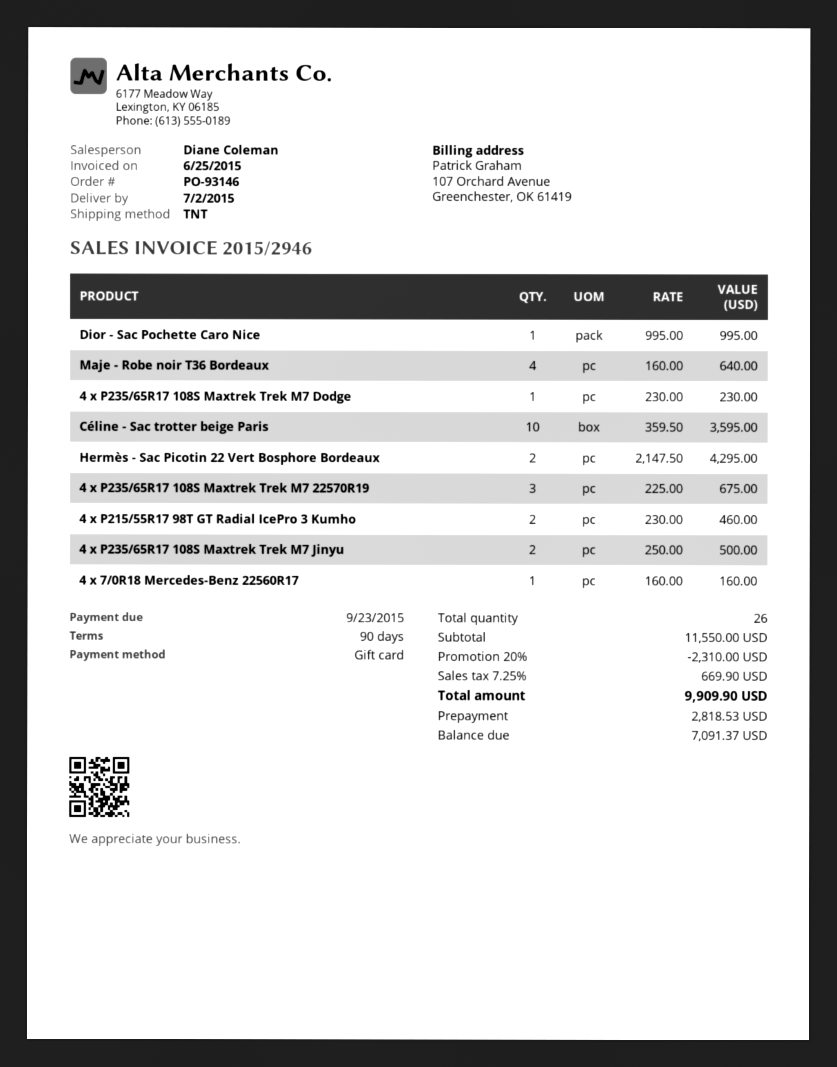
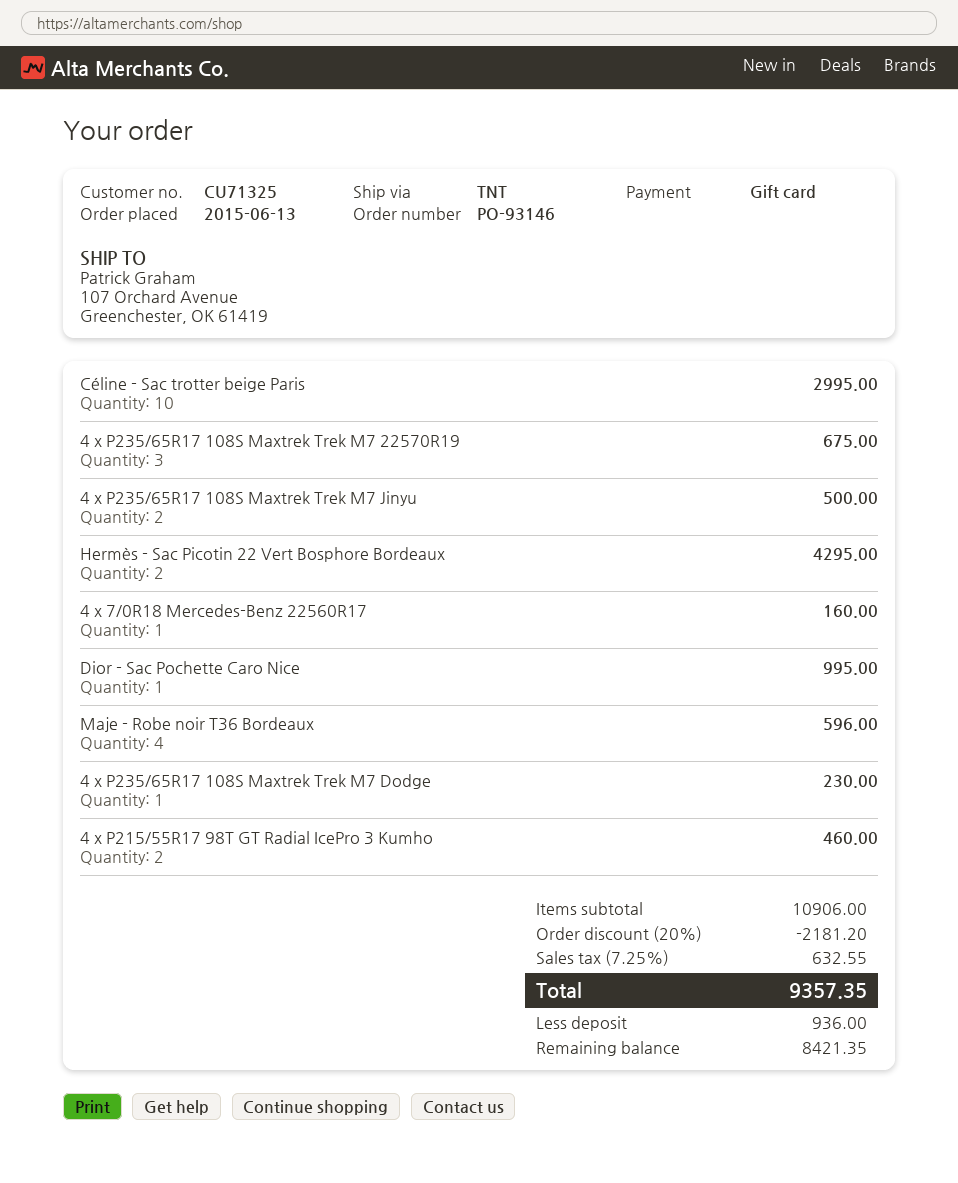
Maje - Robe noir T36 Bordeaux: 4 for 640.00 -> 4 for 596.00
Céline - Sac trotter beige Paris: 10 for 3595.00 -> 10 for 2995.00
subtotal: 11550.00 -> 10906.00
discount: 20% = 2310.00 -> 20% = 2181.20
tax: 7.25% = 669.90 -> 7.25% = 632.55
total: 9909.90 -> 9357.35
deposit: 2818.53 -> 936.00
balance: 7091.37 -> 8421.35

